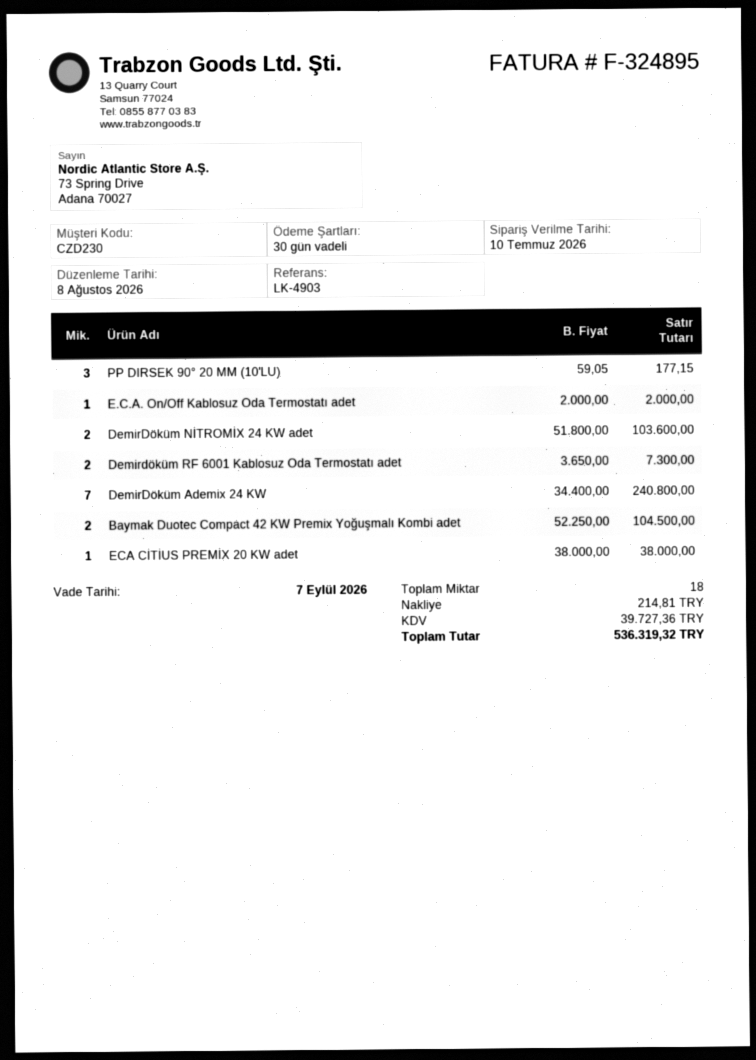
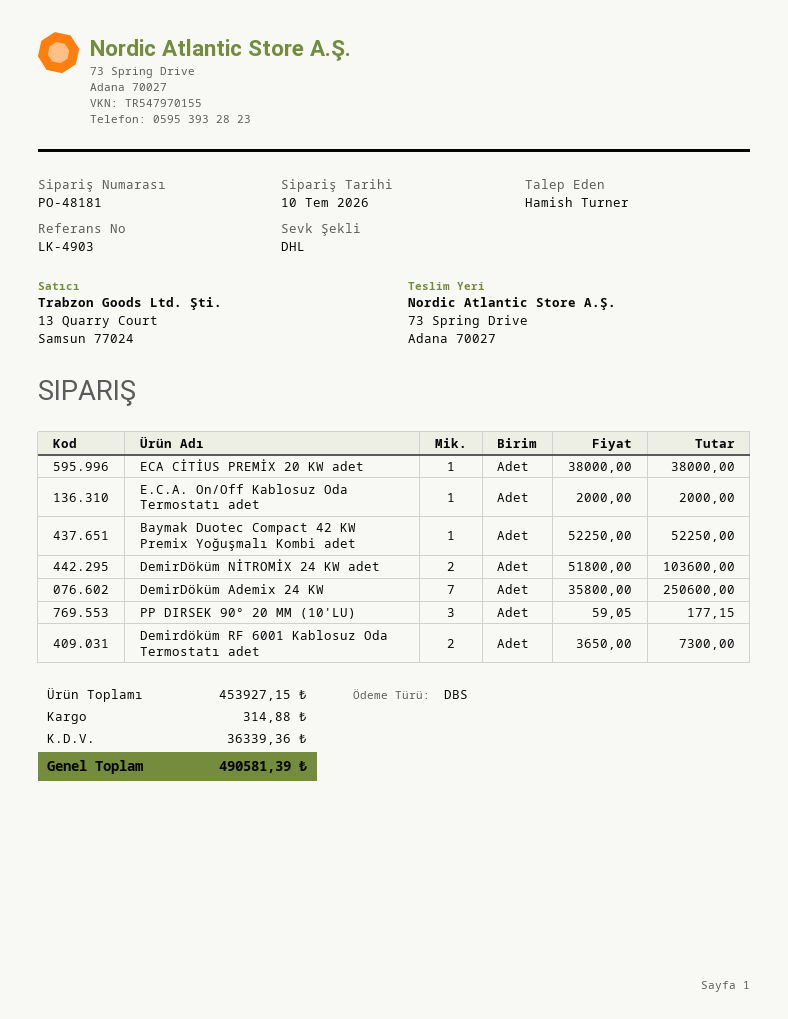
DemirDöküm Ademix 24 KW: 7 x 34400.00 = 240800.00 -> 7 x 35800.00 = 250600.00
Baymak Duotec Compact 42 KW Premix Yoğuşmalı Kombi adet: 2 x 52250.00 = 104500.00 -> 1 x 52250.00 = 52250.00
shipping: 214.81 -> 314.88
tax: 39727.36 -> 36339.36
total: 536319.32 -> 490581.39

